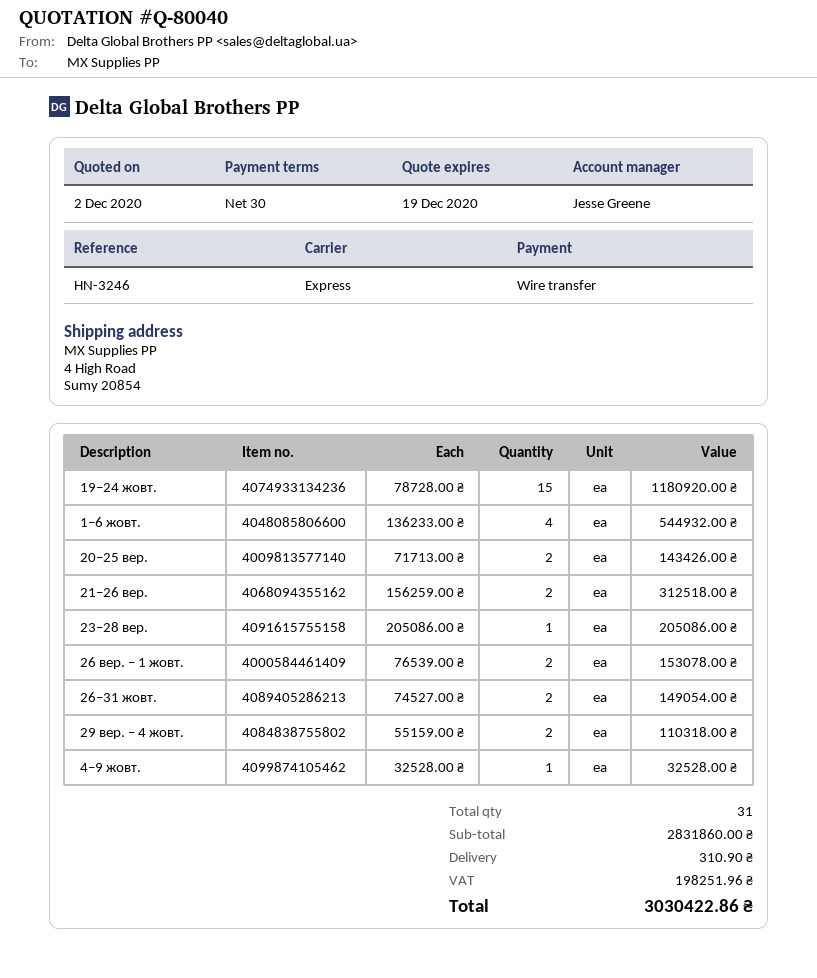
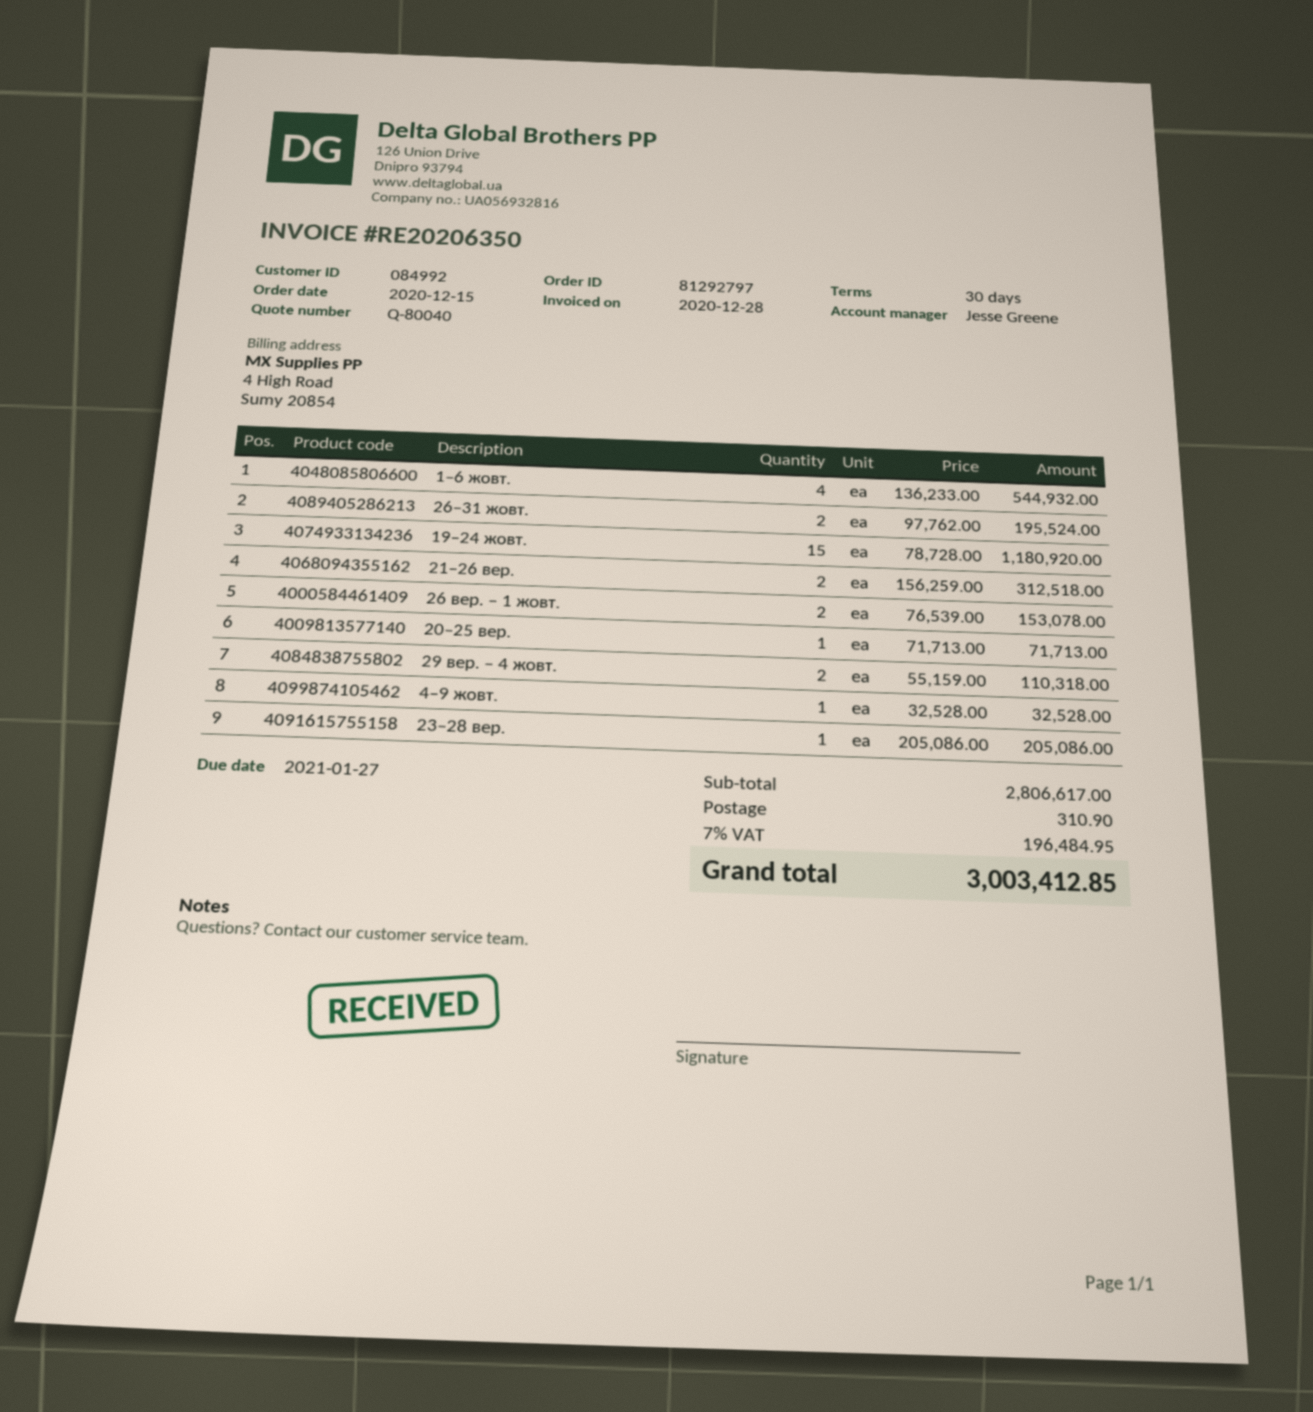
20–25 вер.: 2 x 71713.00 = 143426.00 -> 1 x 71713.00 = 71713.00
26–31 жовт.: 2 x 74527.00 = 149054.00 -> 2 x 97762.00 = 195524.00
subtotal: 2831860.00 -> 2806617.00
tax: 198251.96 -> 196484.95
total: 3030422.86 -> 3003412.85

